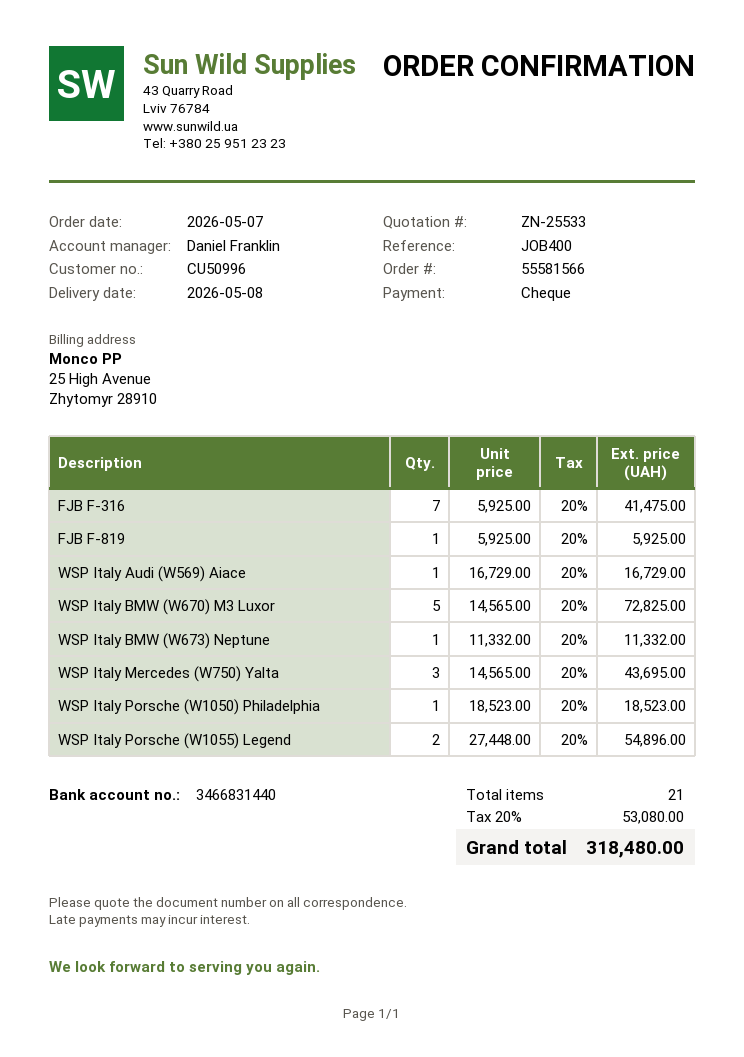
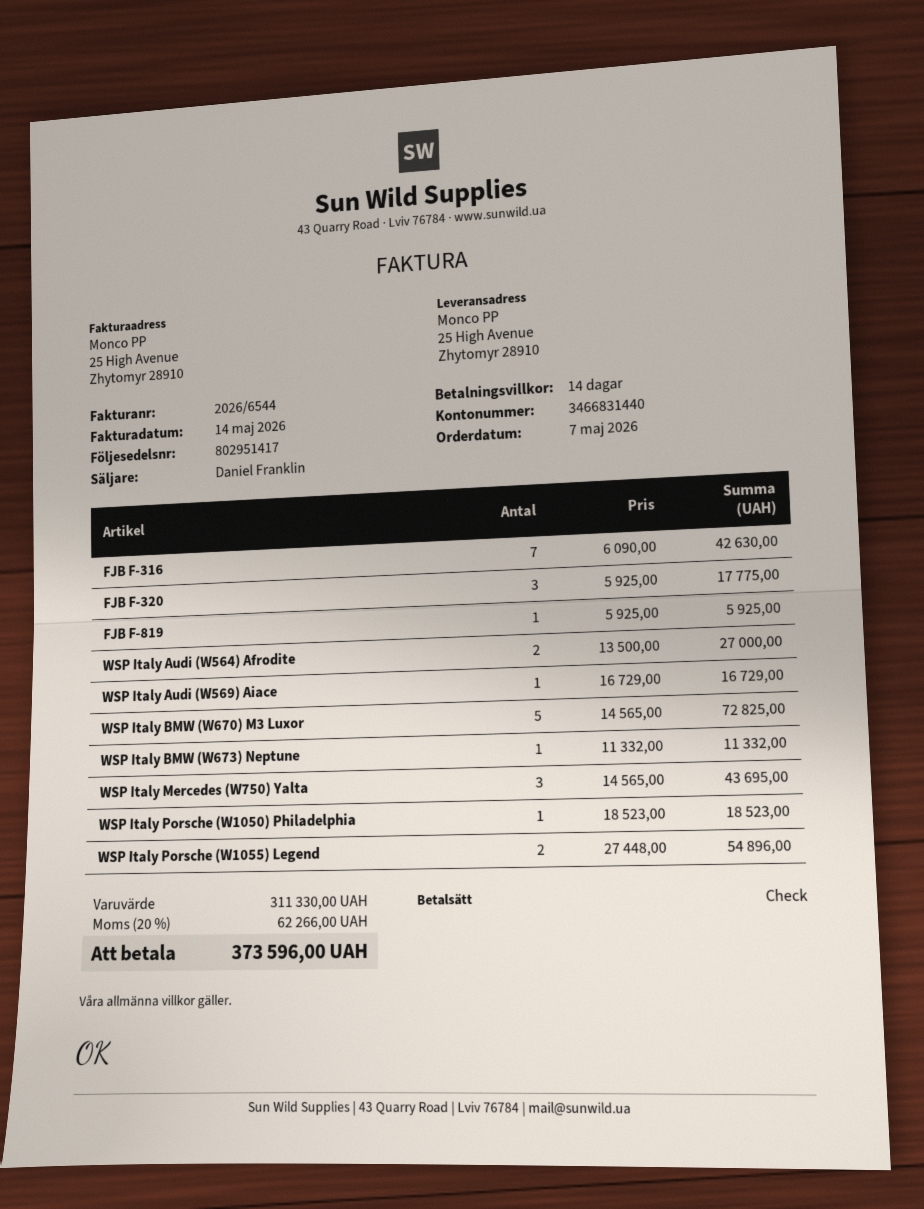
FJB F-316: 7 x 5925.00 = 41475.00 -> 7 x 6090.00 = 42630.00
FJB F-320: none -> 3 x 5925.00 = 17775.00
WSP Italy Audi (W564) Afrodite: none -> 2 x 13500.00 = 27000.00
tax: 20% = 53080.00 -> 20% = 62266.00
total: 318480.00 -> 373596.00

